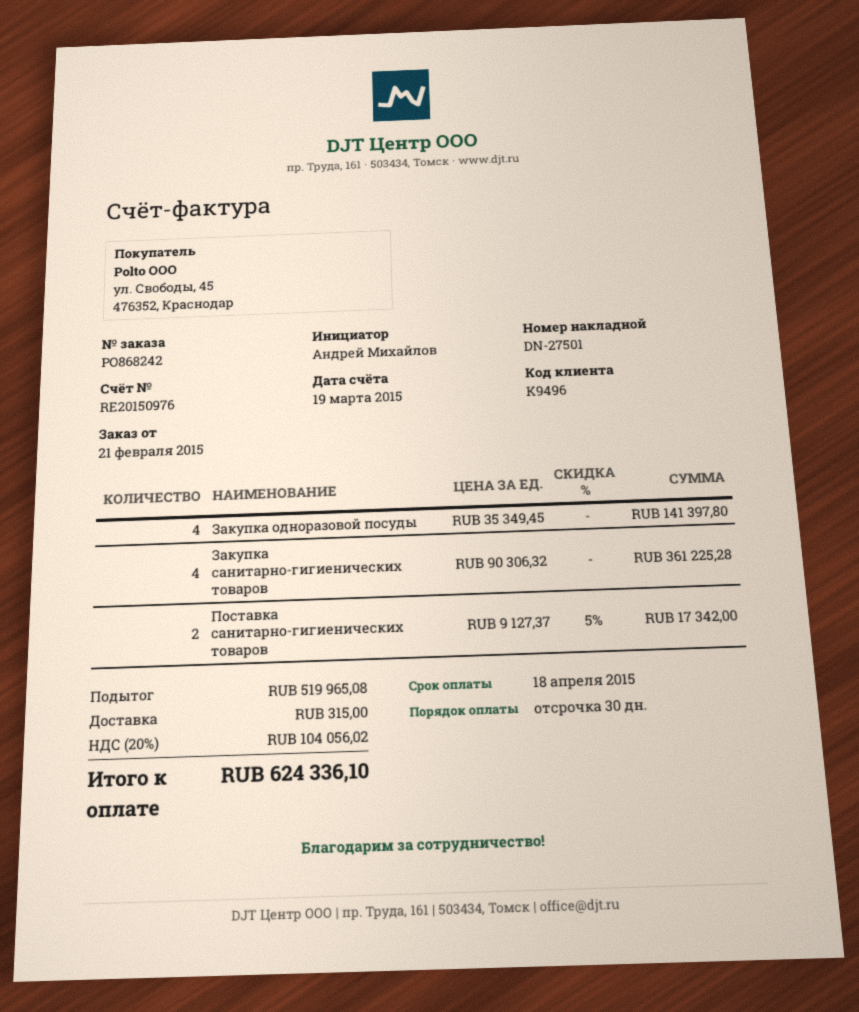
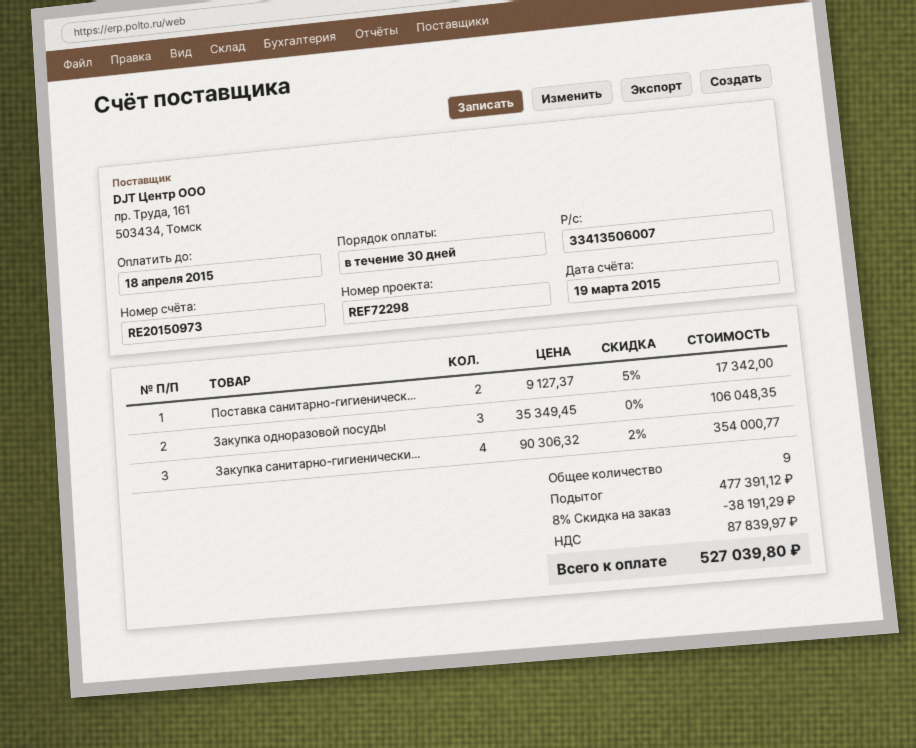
invoice number: RE20150976 -> RE20150973
Закупка одноразовой посуды: 4 x 35349.45 = 141397.80 -> 3 x 35349.45 = 106048.35
Закупка санитарно-гигиенических товаров: 4 x 90306.32 = 361225.28 -> 4 x 90306.32 - 2% = 354000.77
subtotal: 519965.08 -> 477391.12
discount: none -> 8% = 38191.29
shipping: 315.00 -> none
tax: 104056.02 -> 87839.97
total: 624336.10 -> 527039.80

